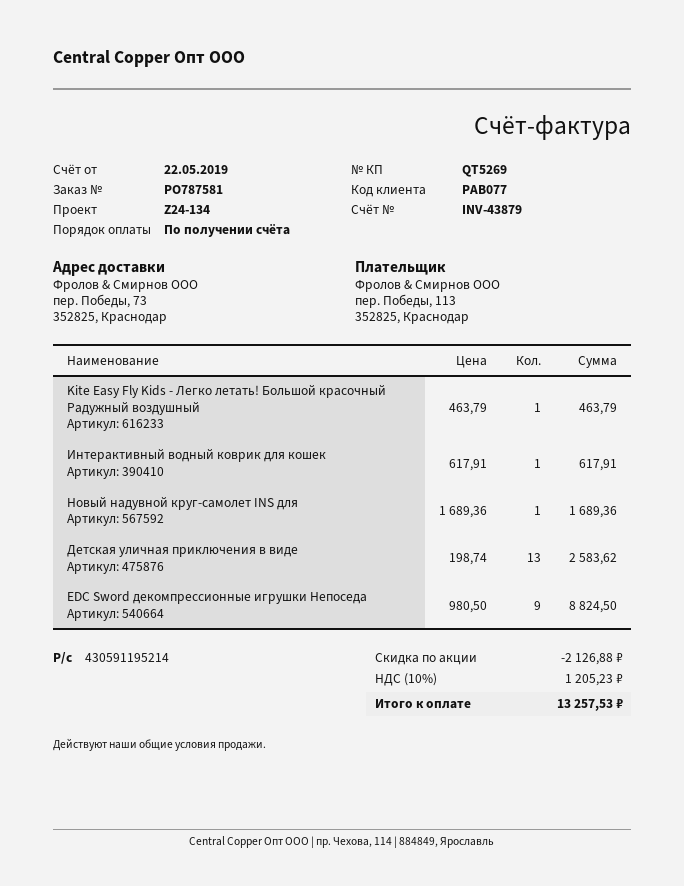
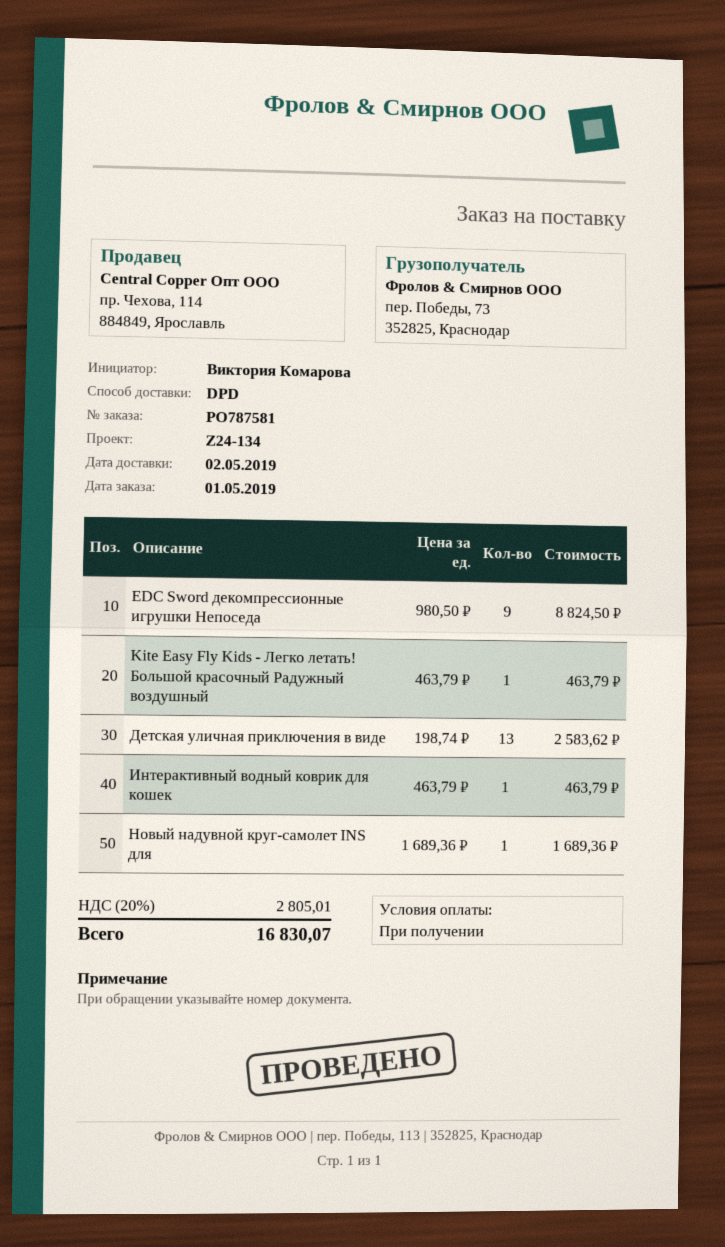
Интерактивный водный коврик для кошек: 1 x 617.91 = 617.91 -> 1 x 463.79 = 463.79
discount: 2126.88 -> none
tax: 10% = 1205.23 -> 20% = 2805.01
total: 13257.53 -> 16830.07

